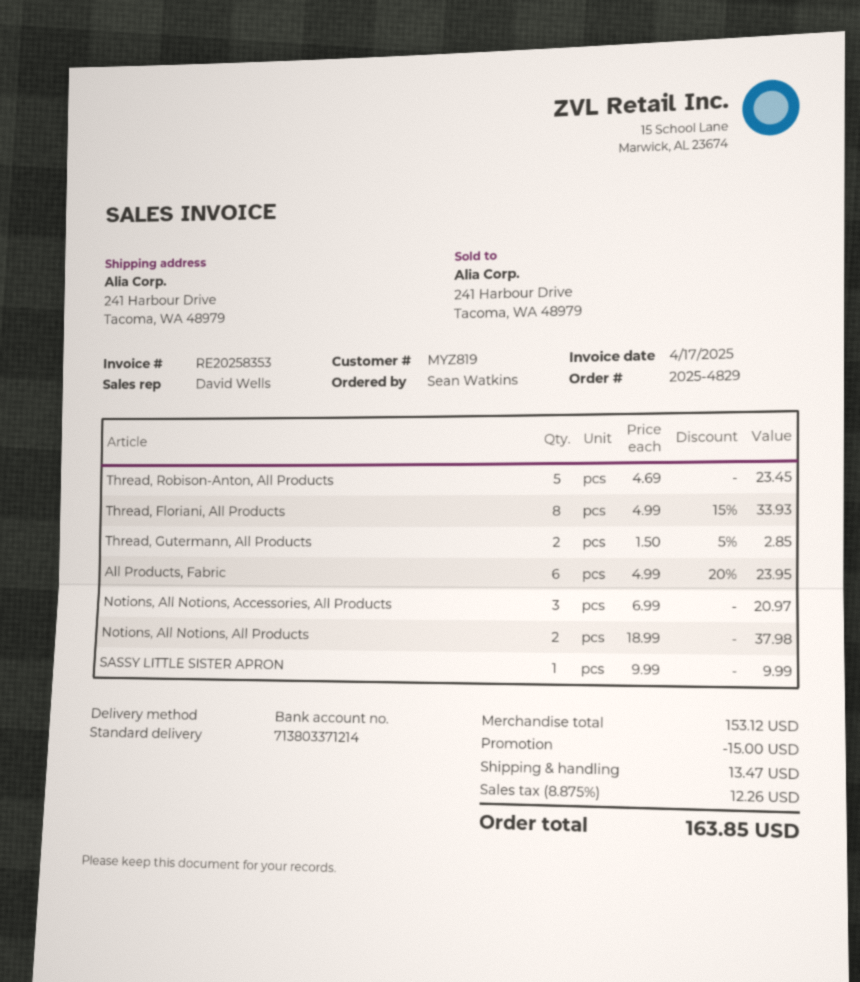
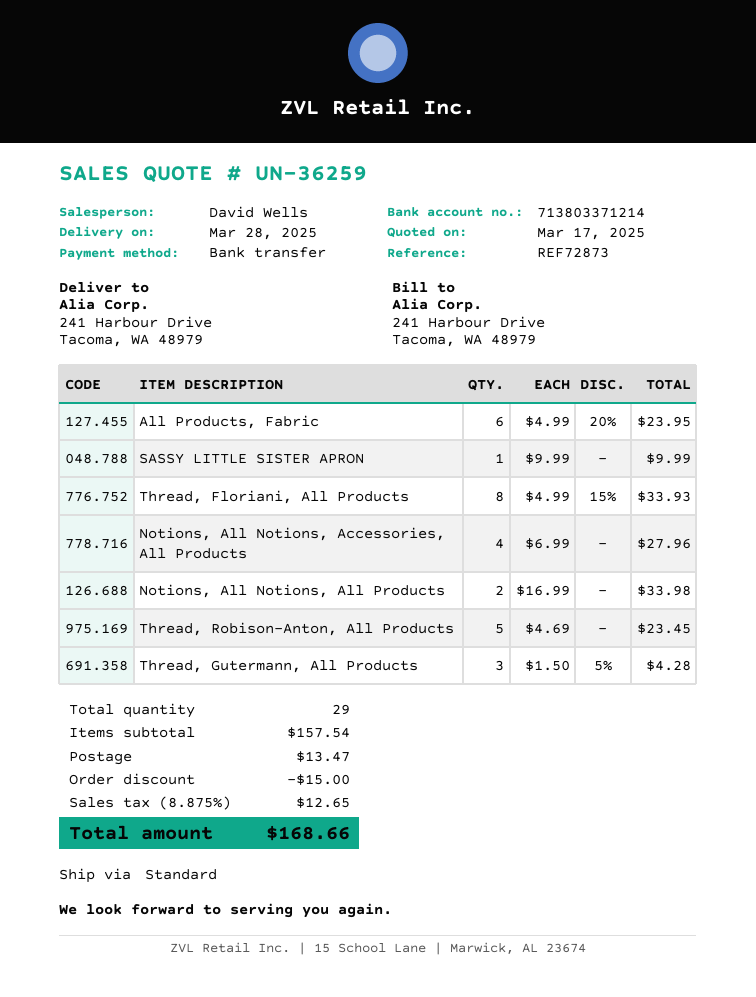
Thread, Gutermann, All Products: 2 x 1.50 - 5% = 2.85 -> 3 x 1.50 - 5% = 4.28
Notions, All Notions, Accessories, All Products: 3 x 6.99 = 20.97 -> 4 x 6.99 = 27.96
Notions, All Notions, All Products: 2 x 18.99 = 37.98 -> 2 x 16.99 = 33.98
subtotal: 153.12 -> 157.54
tax: 8.875% = 12.26 -> 8.875% = 12.65
total: 163.85 -> 168.66

